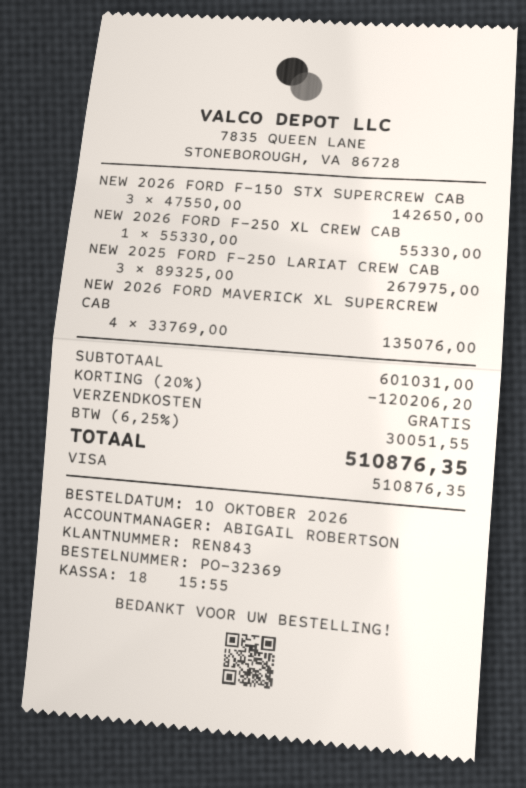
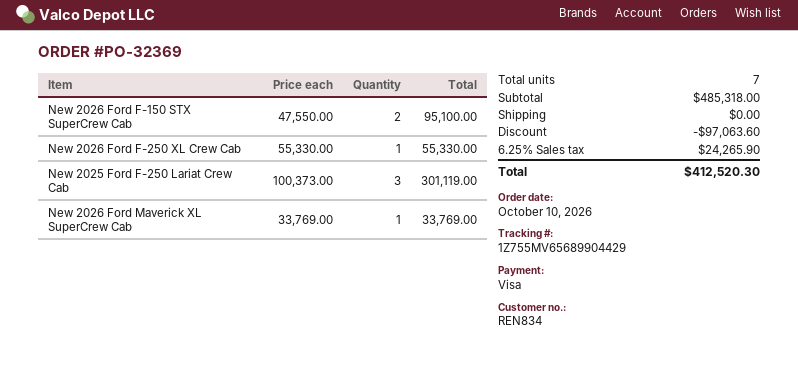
customer number: REN843 -> REN834
NEW 2026 FORD F-150 STX SUPERCREW CAB: 3 x 47550.00 = 142650.00 -> 2 x 47550.00 = 95100.00
NEW 2025 FORD F-250 LARIAT CREW CAB: 3 x 89325.00 = 267975.00 -> 3 x 100373.00 = 301119.00
NEW 2026 FORD MAVERICK XL SUPERCREW CAB: 4 x 33769.00 = 135076.00 -> 1 x 33769.00 = 33769.00
subtotal: 601031.00 -> 485318.00
discount: 120206.20 -> 97063.60
tax: 6.25% = 30051.55 -> 6.25% = 24265.90
total: 510876.35 -> 412520.30

